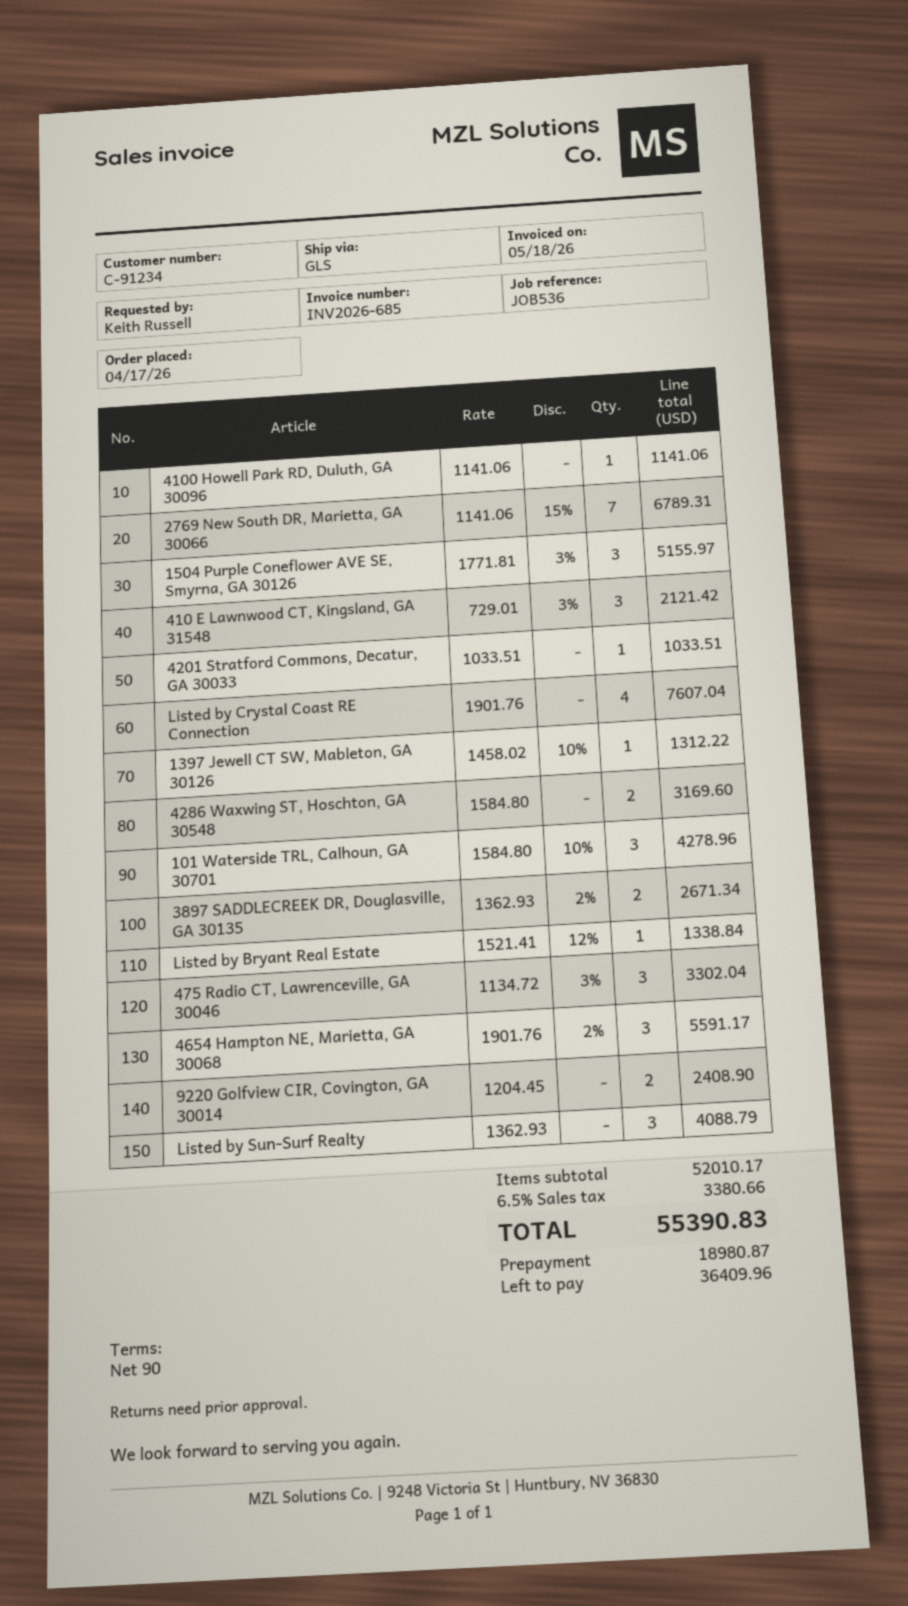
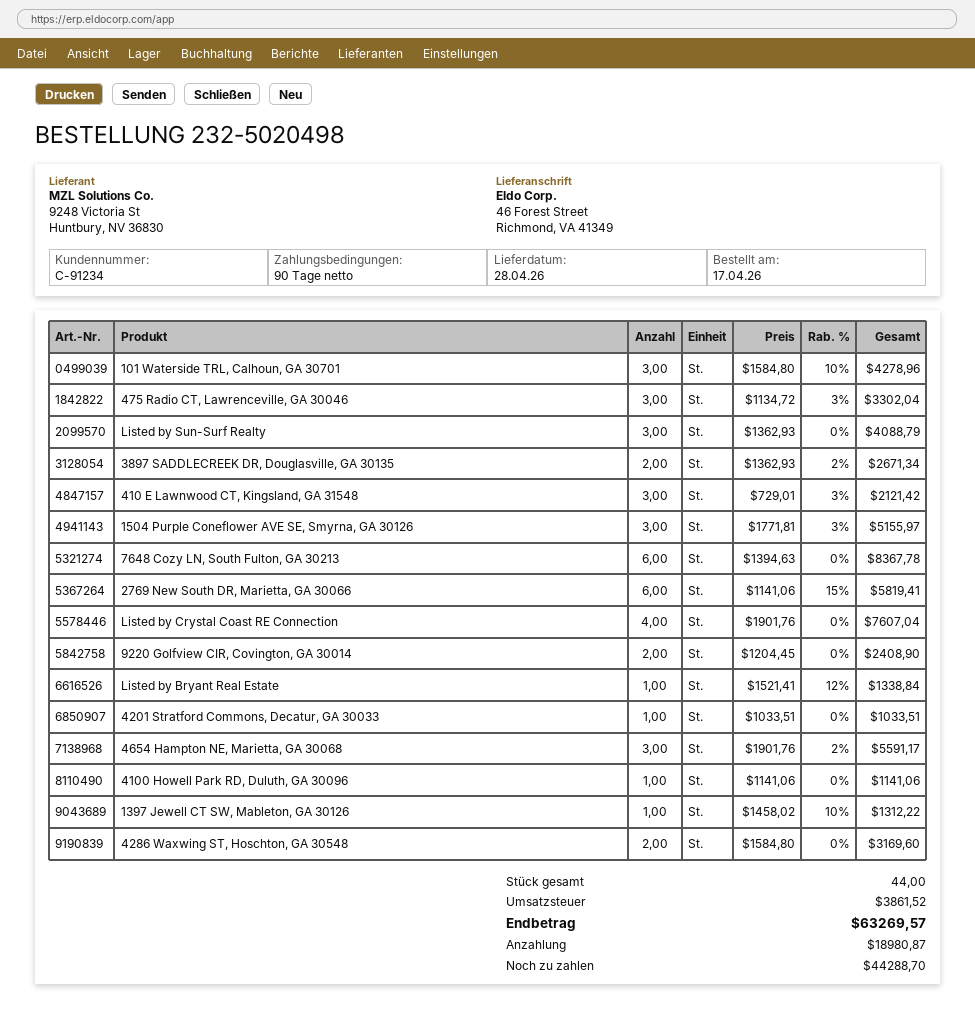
2769 New South DR, Marietta, GA 30066: 7 x 1141.06 - 15% = 6789.31 -> 6 x 1141.06 - 15% = 5819.41
7648 Cozy LN, South Fulton, GA 30213: none -> 6 x 1394.63 = 8367.78
tax: 3380.66 -> 3861.52
total: 55390.83 -> 63269.57
balance: 36409.96 -> 44288.70

